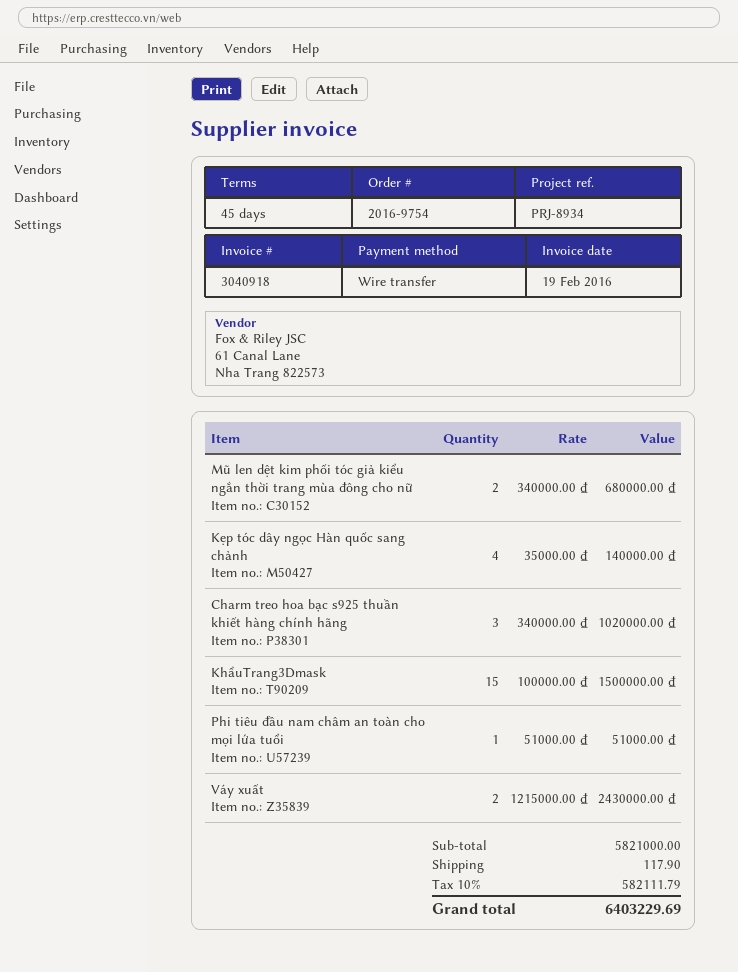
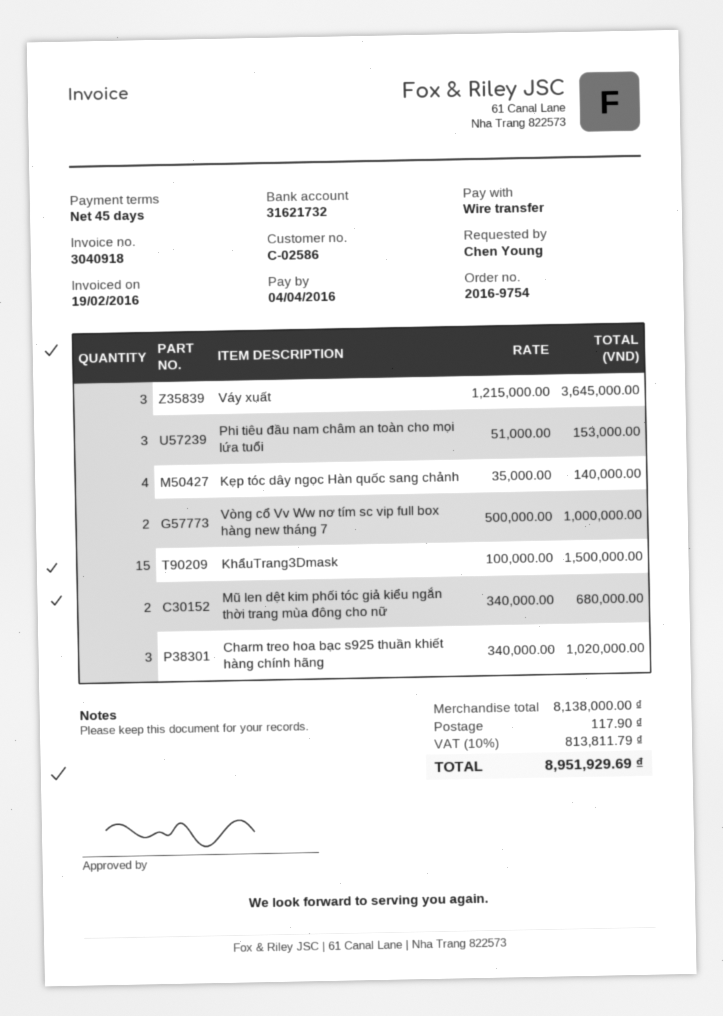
Phi tiêu đầu nam châm an toàn cho mọi lứa tuổi: 1 x 51000.00 = 51000.00 -> 3 x 51000.00 = 153000.00
Váy xuất: 2 x 1215000.00 = 2430000.00 -> 3 x 1215000.00 = 3645000.00
Vòng cổ Vv Ww nơ tím sc vip full box hàng new tháng 7: none -> 2 x 500000.00 = 1000000.00
subtotal: 5821000.00 -> 8138000.00
tax: 10% = 582111.79 -> 10% = 813811.79
total: 6403229.69 -> 8951929.69

